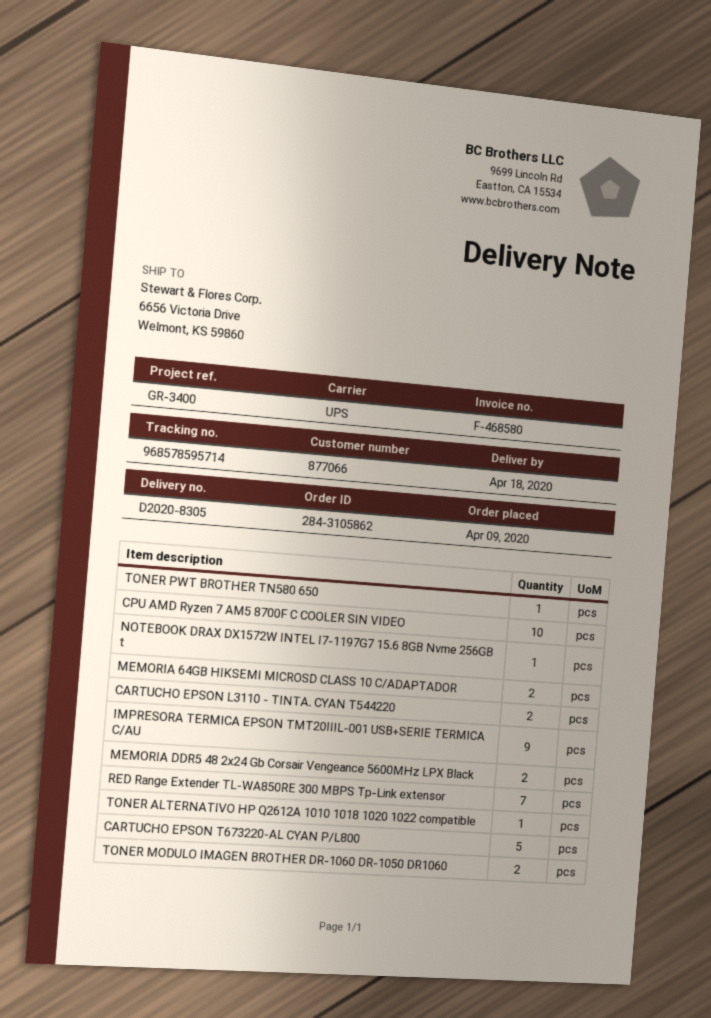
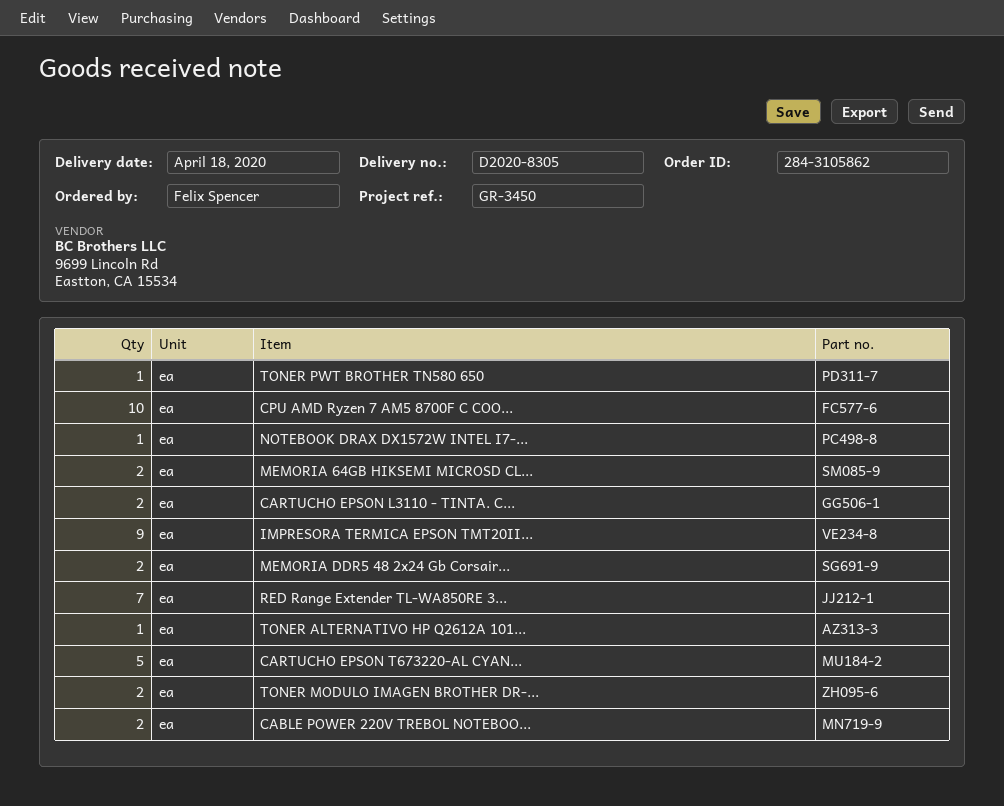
reference: GR-3400 -> GR-3450
CABLE POWER 220V TREBOL NOTEBOO...: none -> 2

